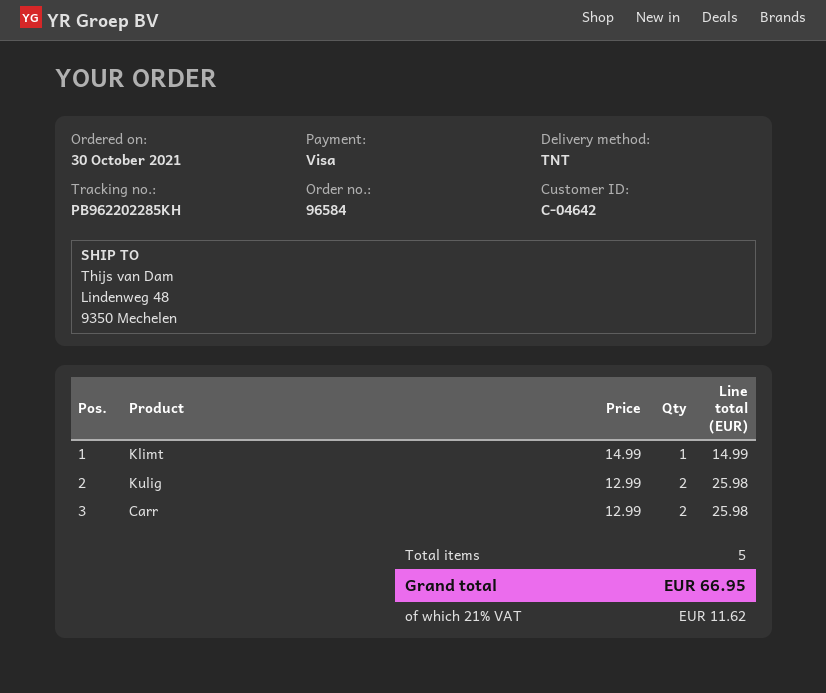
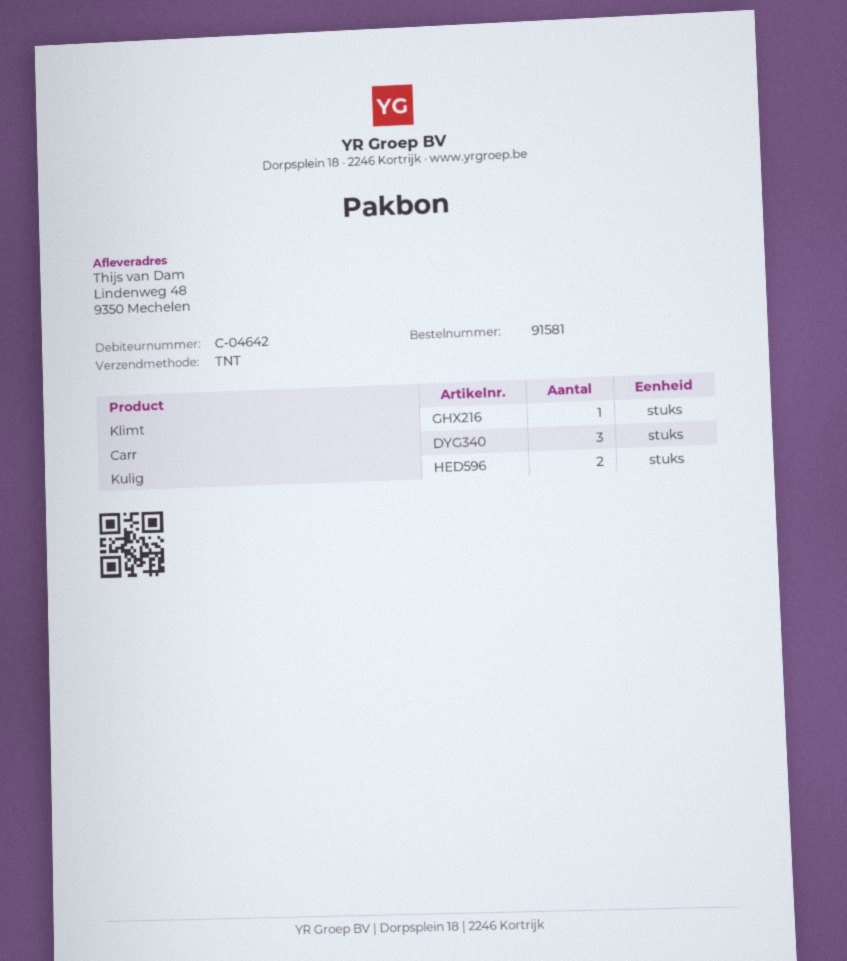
order number: 96584 -> 91581
Carr: 2 -> 3

